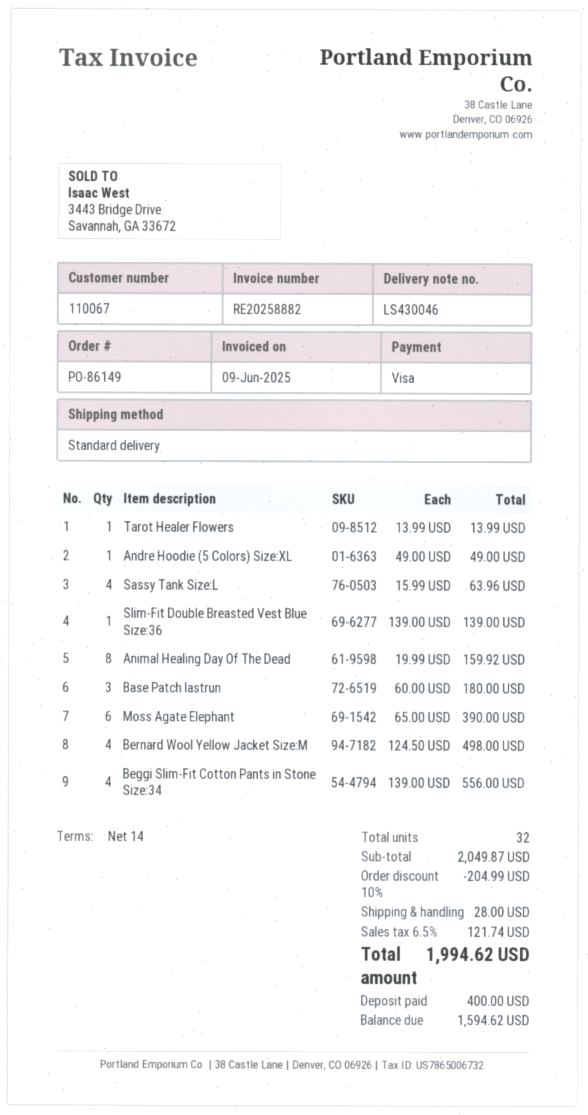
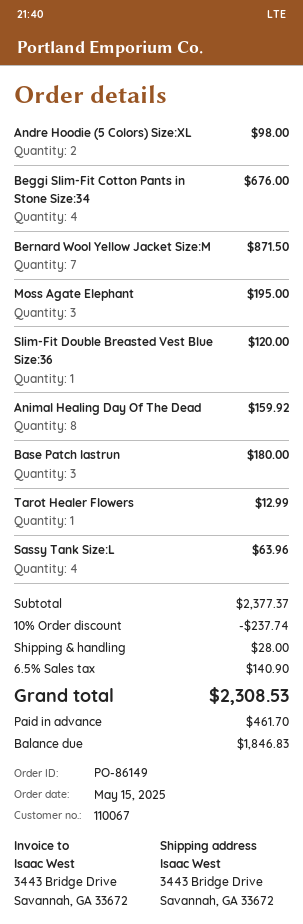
Tarot Healer Flowers: 1 for 13.99 -> 1 for 12.99
Andre Hoodie (5 Colors) Size:XL: 1 for 49.00 -> 2 for 98.00
Slim-Fit Double Breasted Vest Blue Size:36: 1 for 139.00 -> 1 for 120.00
Moss Agate Elephant: 6 for 390.00 -> 3 for 195.00
Bernard Wool Yellow Jacket Size:M: 4 for 498.00 -> 7 for 871.50
Beggi Slim-Fit Cotton Pants in Stone Size:34: 4 for 556.00 -> 4 for 676.00
subtotal: 2049.87 -> 2377.37
discount: 10% = 204.99 -> 10% = 237.74
tax: 6.5% = 121.74 -> 6.5% = 140.90
total: 1994.62 -> 2308.53
deposit: 400.00 -> 461.70
balance: 1594.62 -> 1846.83

